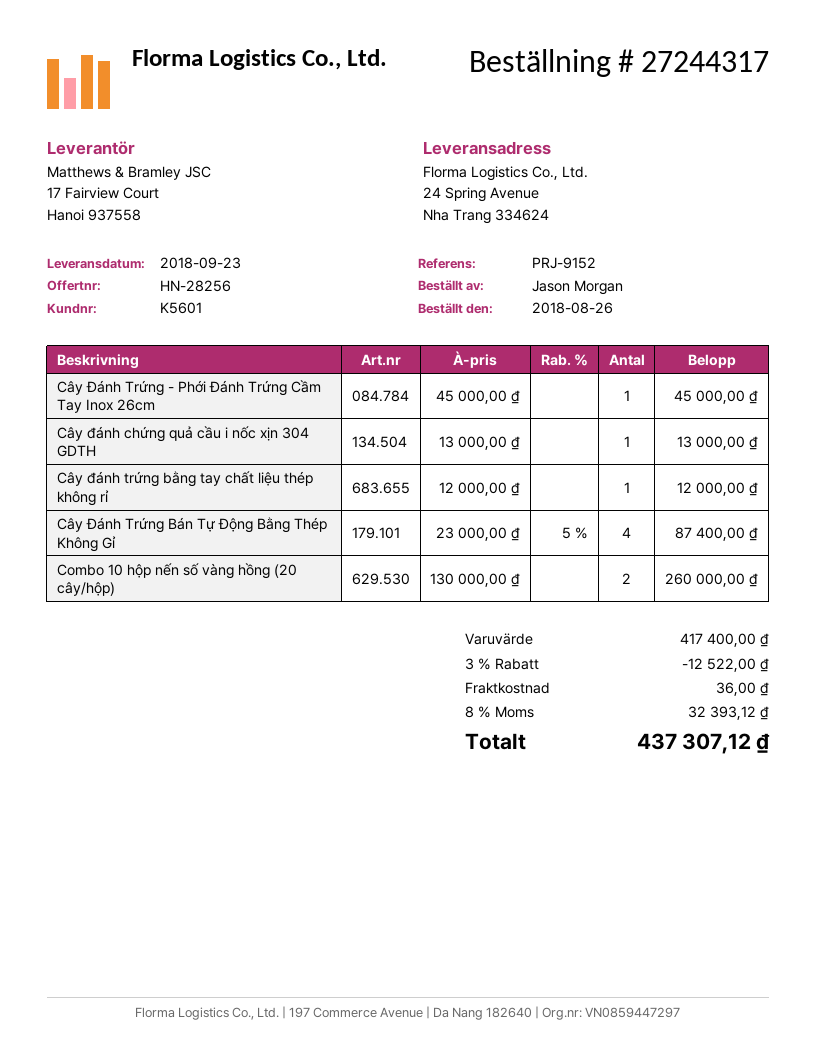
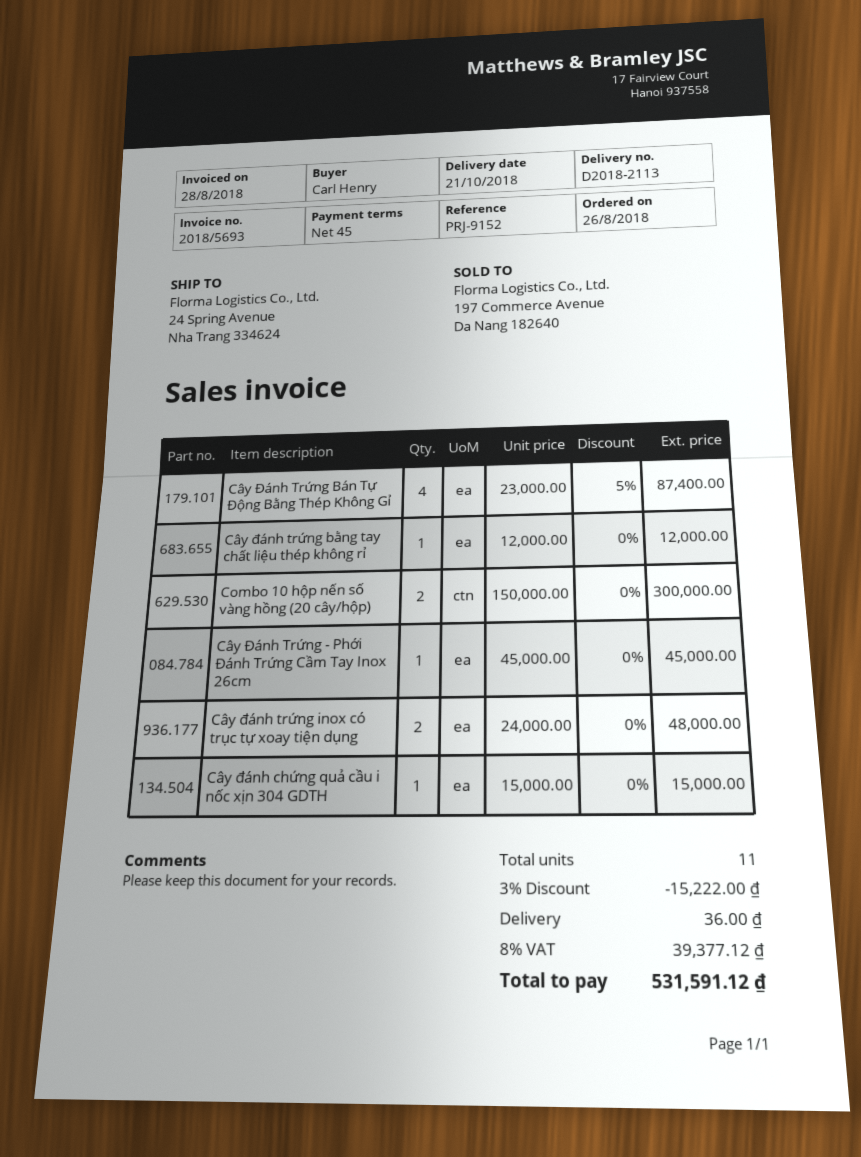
delivery date: 2018-09-23 -> 2018-10-21
ordered by: Jason Morgan -> Carl Henry
Cây đánh chứng quả cầu i nốc xịn 304 GDTH: 1 x 13000.00 = 13000.00 -> 1 x 15000.00 = 15000.00
Combo 10 hộp nến số vàng hồng (20 cây/hộp): 2 x 130000.00 = 260000.00 -> 2 x 150000.00 = 300000.00
Cây đánh trứng inox có trục tự xoay tiện dụng: none -> 2 x 24000.00 = 48000.00
discount: 3% = 12522.00 -> 3% = 15222.00
tax: 8% = 32393.12 -> 8% = 39377.12
total: 437307.12 -> 531591.12

